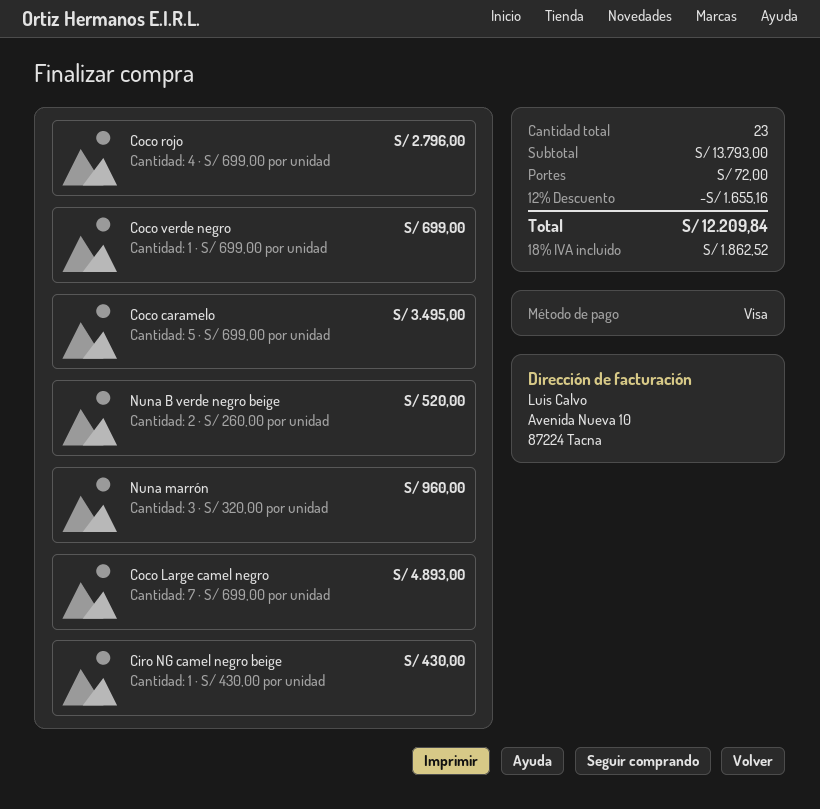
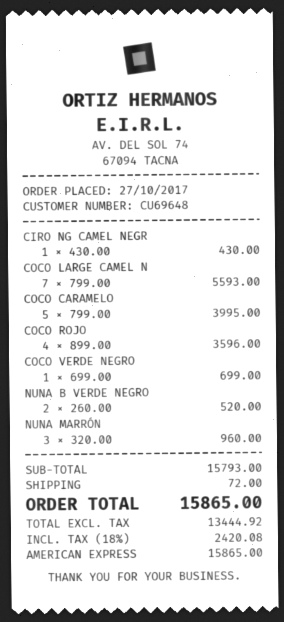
payment method: Visa -> American Express
Coco rojo: 4 x 699.00 = 2796.00 -> 4 x 899.00 = 3596.00
Coco caramelo: 5 x 699.00 = 3495.00 -> 5 x 799.00 = 3995.00
Coco Large camel negro: 7 x 699.00 = 4893.00 -> 7 x 799.00 = 5593.00
subtotal: 13793.00 -> 15793.00
discount: 12% = 1655.16 -> none
tax: 18% = 1862.52 -> 18% = 2420.08
total: 12209.84 -> 15865.00

